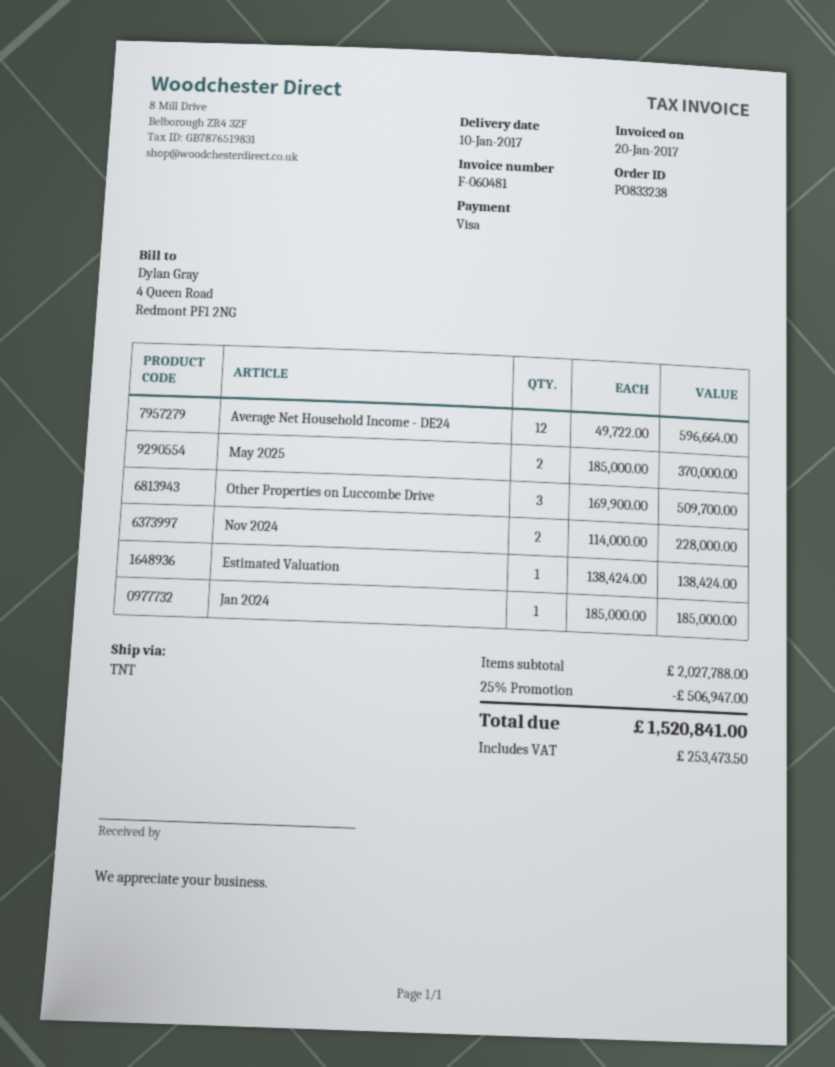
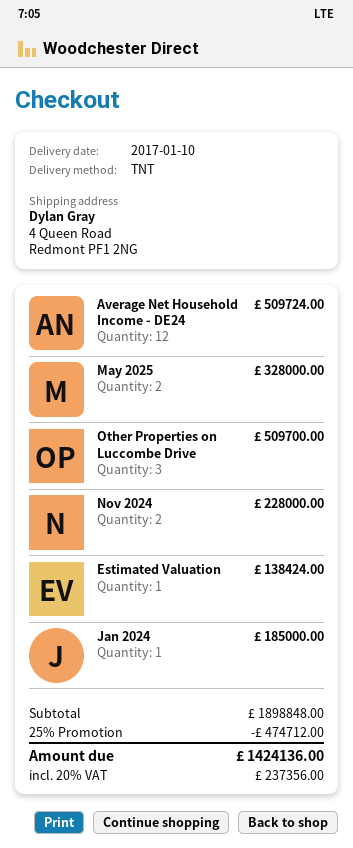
Average Net Household Income - DE24: 12 for 596664.00 -> 12 for 509724.00
May 2025: 2 for 370000.00 -> 2 for 328000.00
subtotal: 2027788.00 -> 1898848.00
discount: 25% = 506947.00 -> 25% = 474712.00
tax: 253473.50 -> 237356.00
total: 1520841.00 -> 1424136.00

